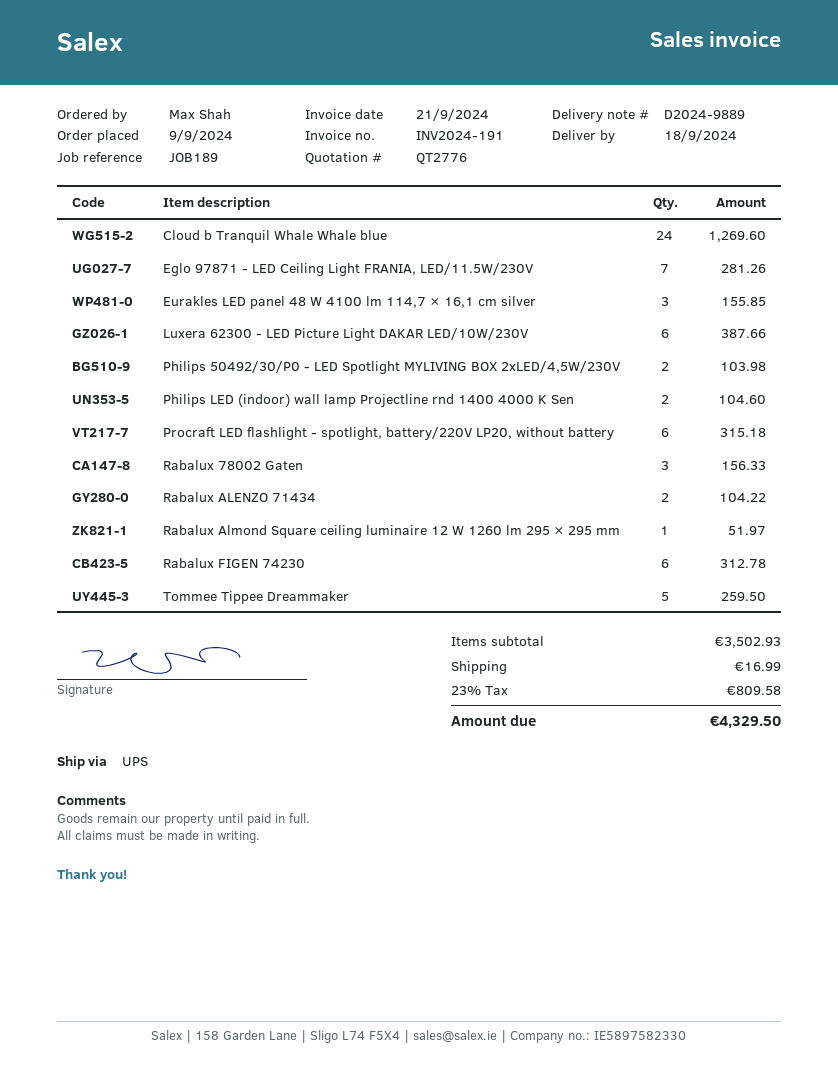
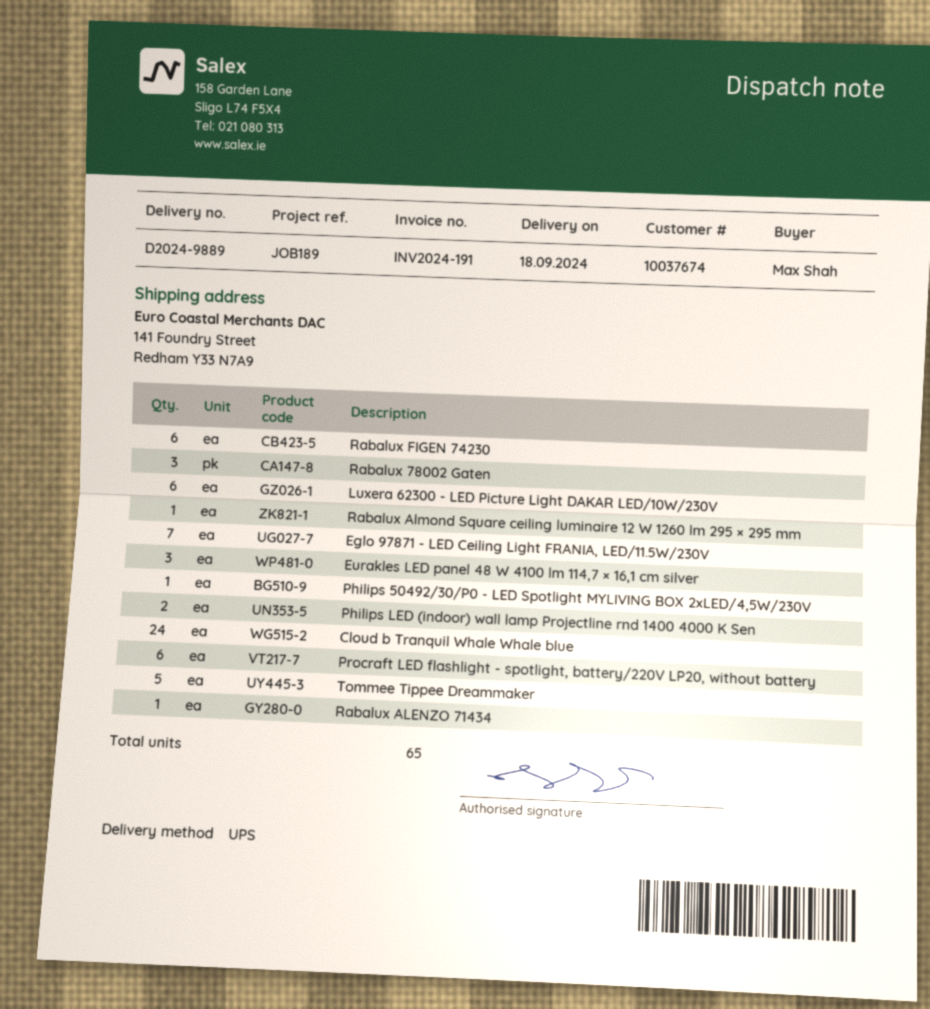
Philips 50492/30/P0 - LED Spotlight MYLIVING BOX 2xLED/4,5W/230V: 2 -> 1
Rabalux ALENZO 71434: 2 -> 1

